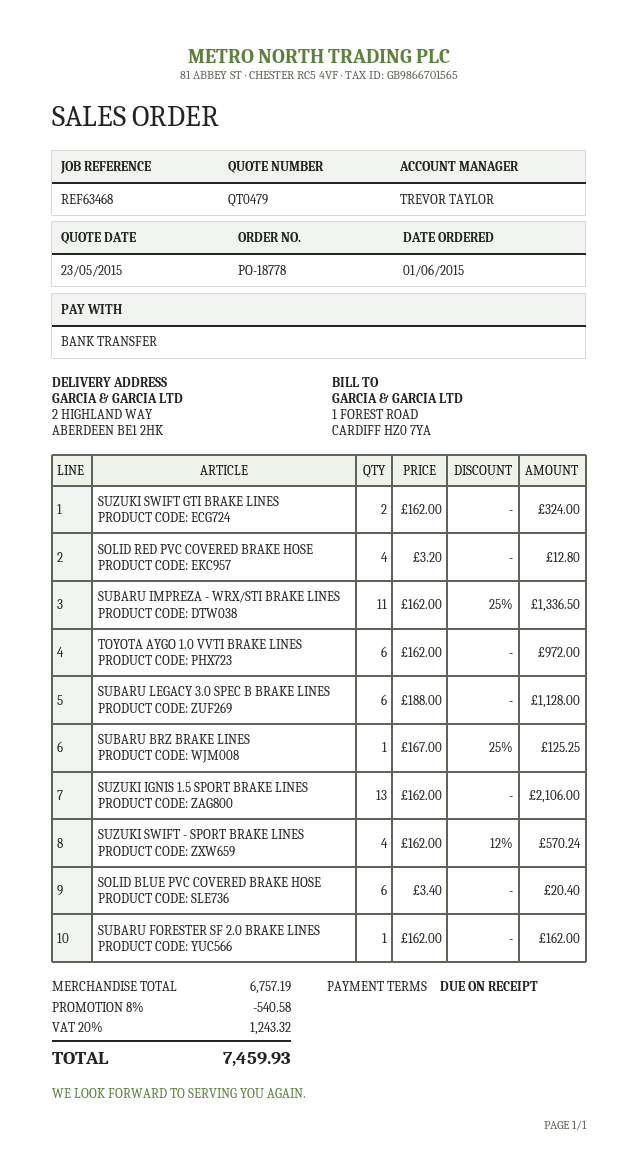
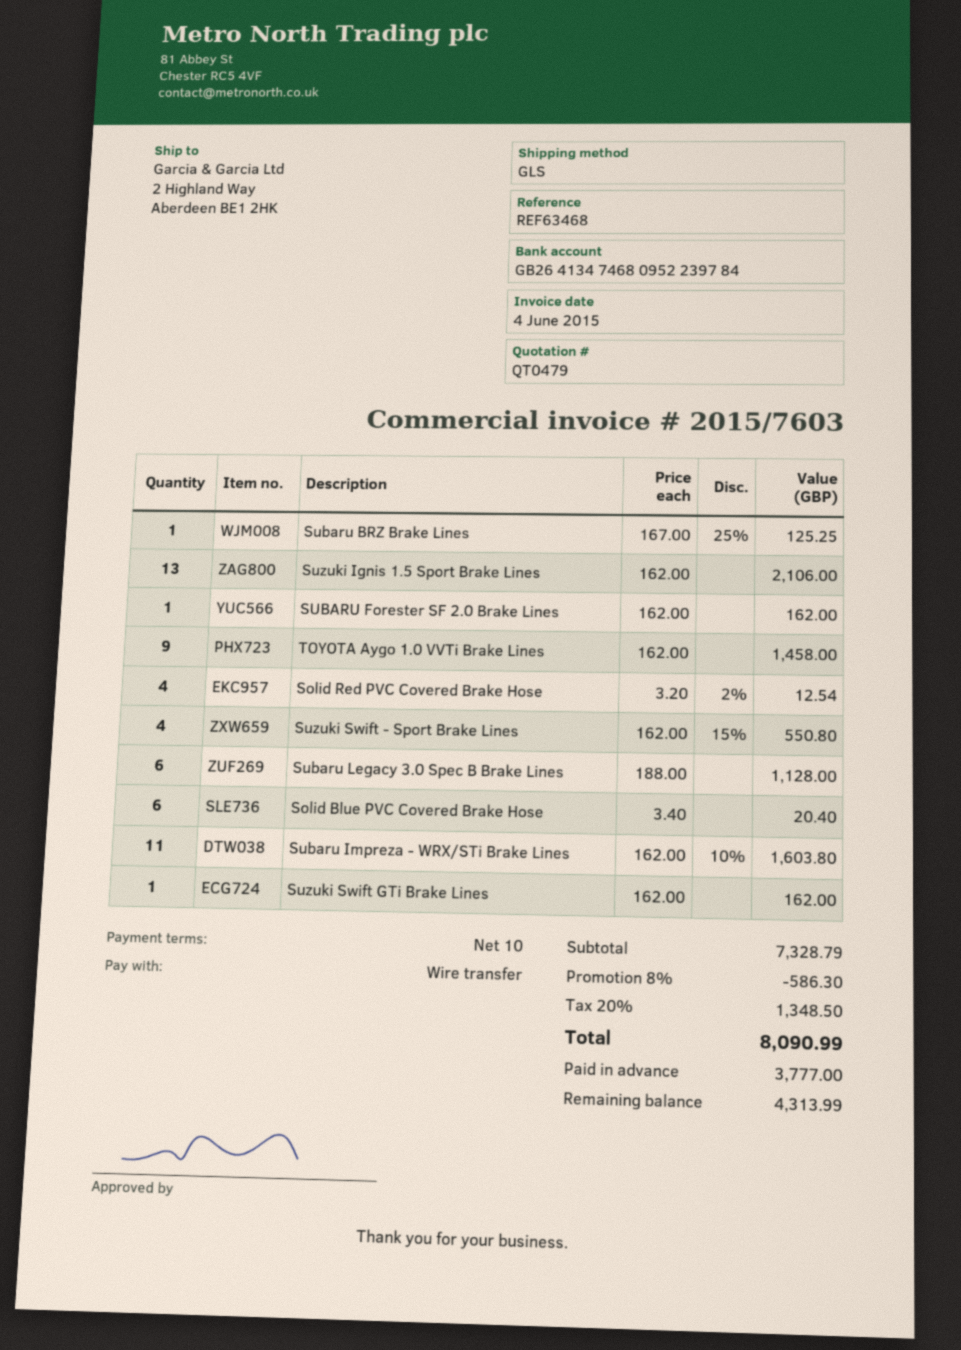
payment terms: on receipt -> 10 days
SUZUKI SWIFT GTI BRAKE LINES: 2 x 162.00 = 324.00 -> 1 x 162.00 = 162.00
SOLID RED PVC COVERED BRAKE HOSE: 4 x 3.20 = 12.80 -> 4 x 3.20 - 2% = 12.54
SUBARU IMPREZA - WRX/STI BRAKE LINES: 11 x 162.00 - 25% = 1336.50 -> 11 x 162.00 - 10% = 1603.80
TOYOTA AYGO 1.0 VVTI BRAKE LINES: 6 x 162.00 = 972.00 -> 9 x 162.00 = 1458.00
SUZUKI SWIFT - SPORT BRAKE LINES: 4 x 162.00 - 12% = 570.24 -> 4 x 162.00 - 15% = 550.80
subtotal: 6757.19 -> 7328.79
discount: 8% = 540.58 -> 8% = 586.30
tax: 20% = 1243.32 -> 20% = 1348.50
total: 7459.93 -> 8090.99

